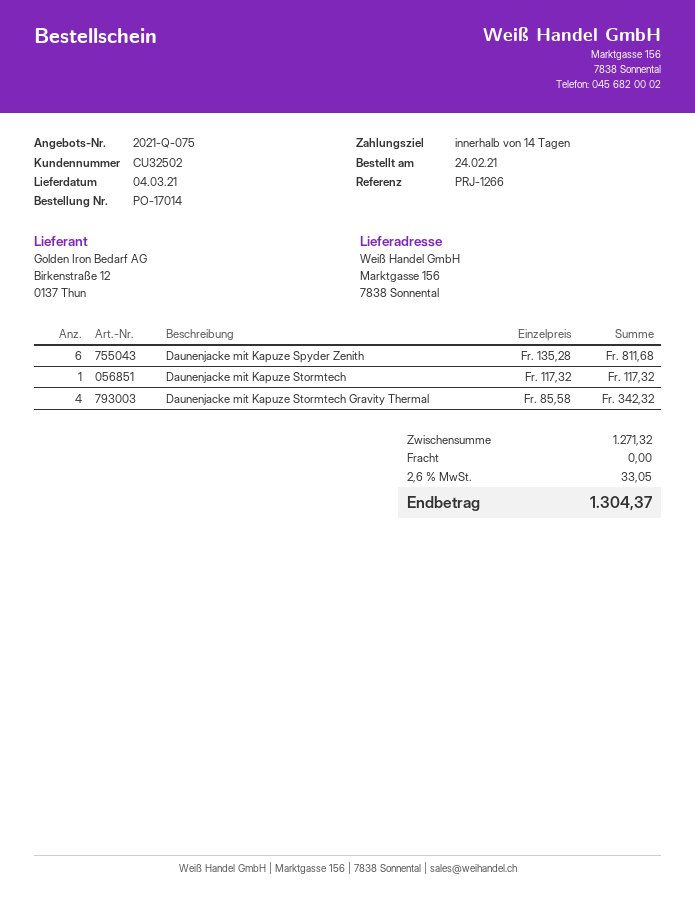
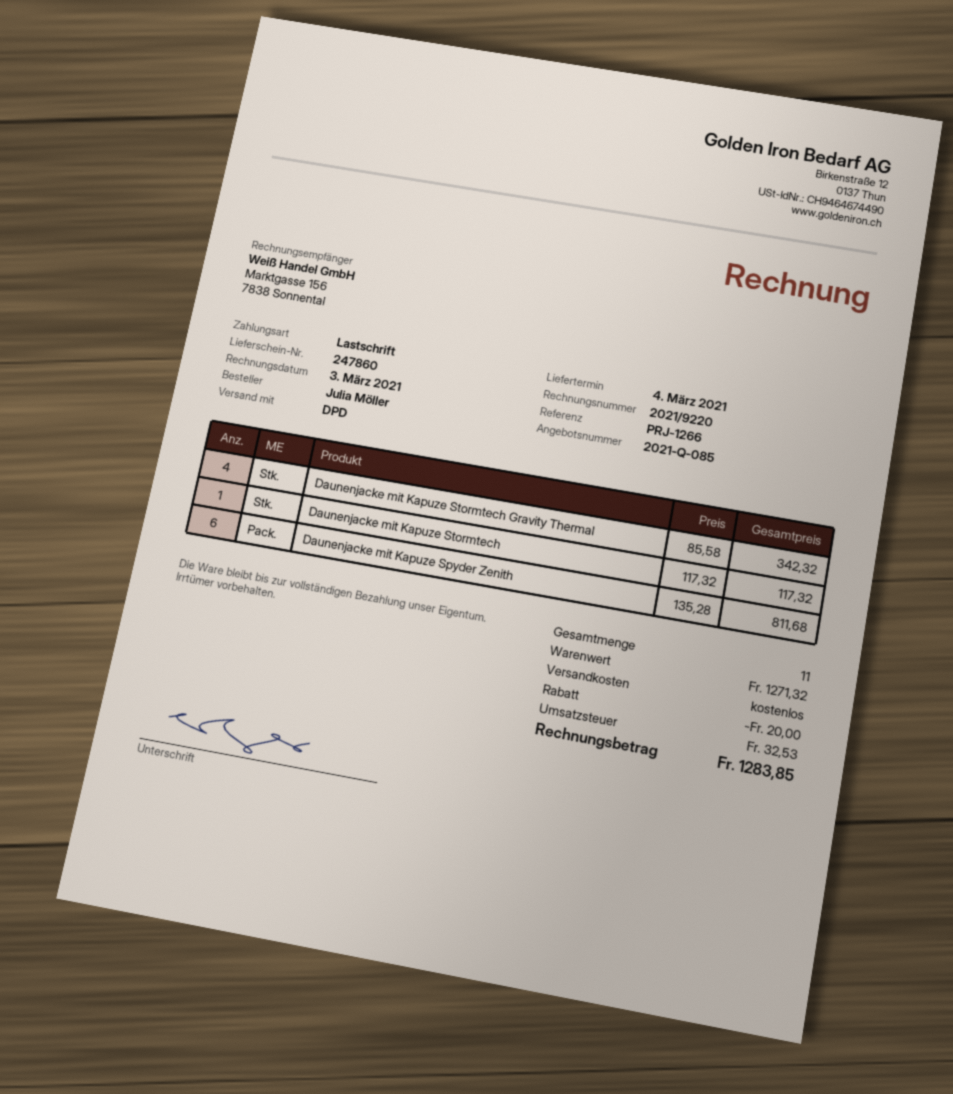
quote number: 2021-Q-075 -> 2021-Q-085
discount: none -> 20.00
tax: 33.05 -> 32.53
total: 1304.37 -> 1283.85

